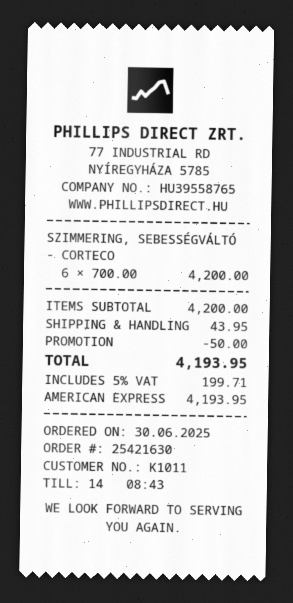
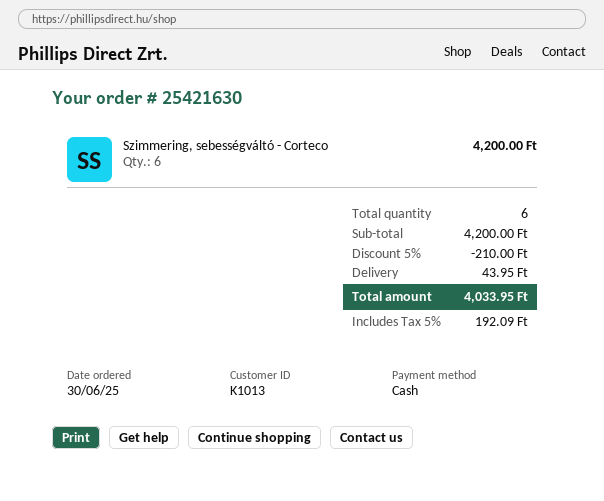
customer number: K1011 -> K1013
payment method: American Express -> cash
discount: 50.00 -> 210.00
tax: 5% = 199.71 -> 5% = 192.09
total: 4193.95 -> 4033.95

